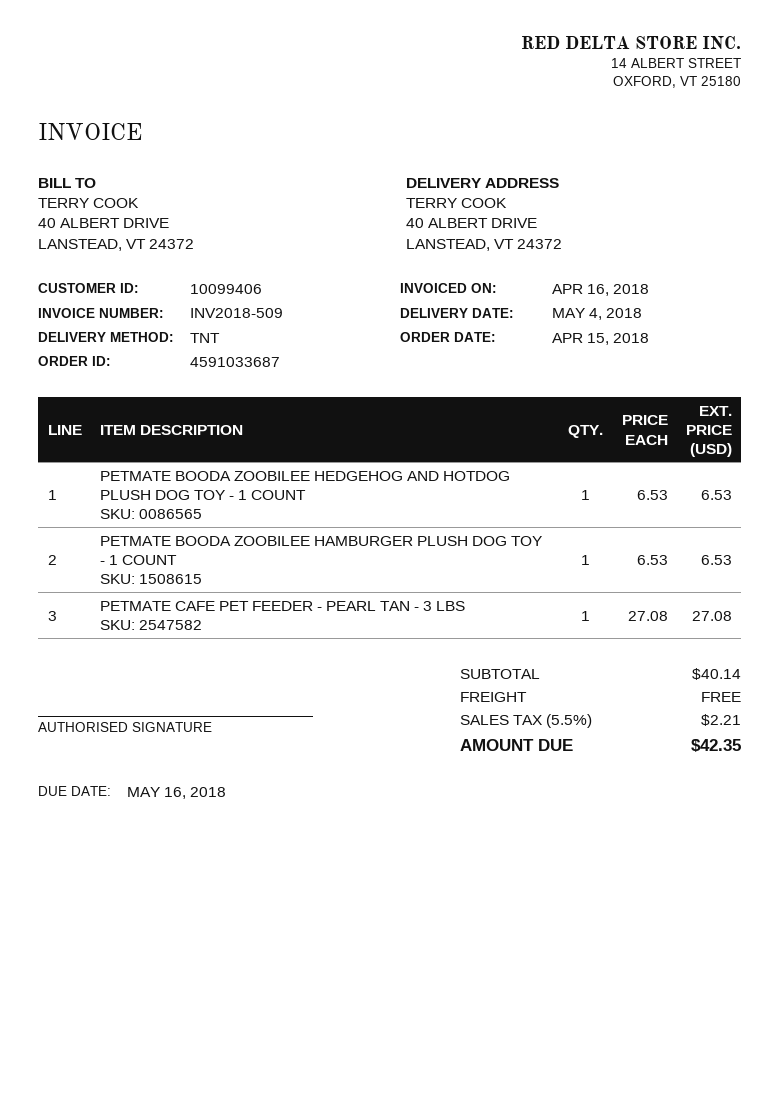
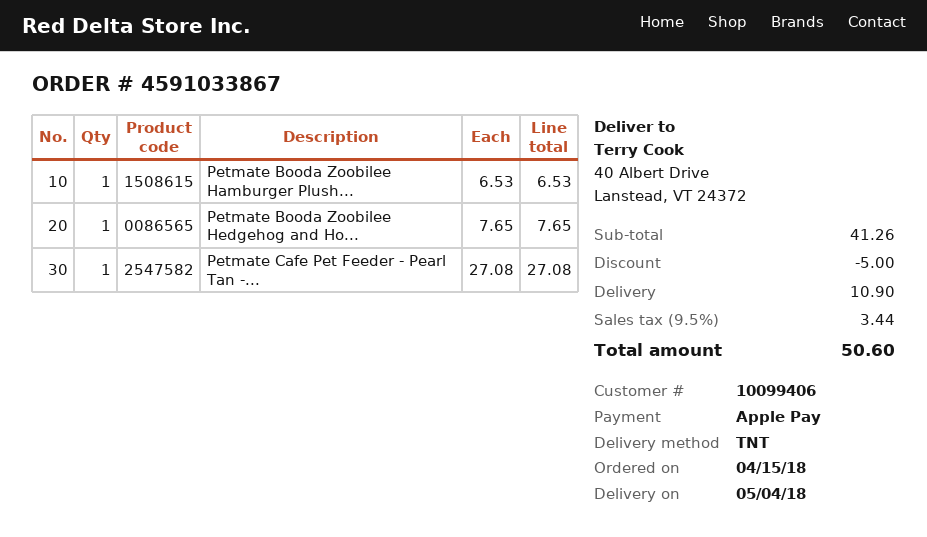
order number: 4591033687 -> 4591033867
PETMATE BOODA ZOOBILEE HEDGEHOG AND HOTDOG PLUSH DOG TOY - 1 COUNT: 1 x 6.53 = 6.53 -> 1 x 7.65 = 7.65
subtotal: 40.14 -> 41.26
discount: none -> 5.00
shipping: 0.00 -> 10.90
tax: 5.5% = 2.21 -> 9.5% = 3.44
total: 42.35 -> 50.60

